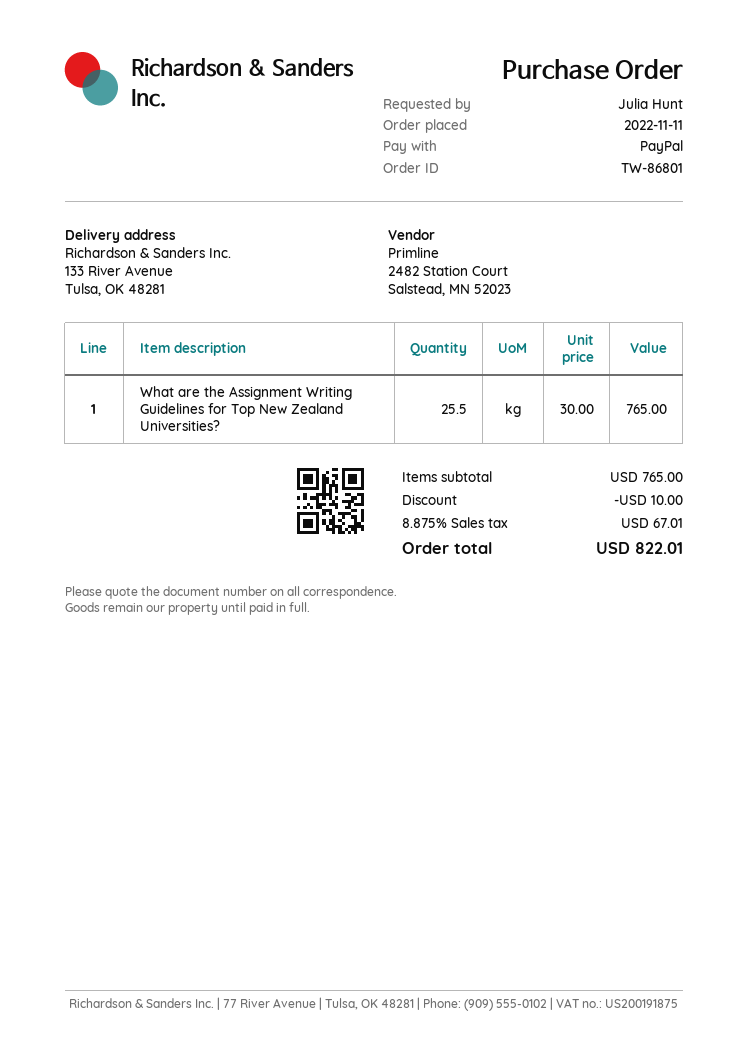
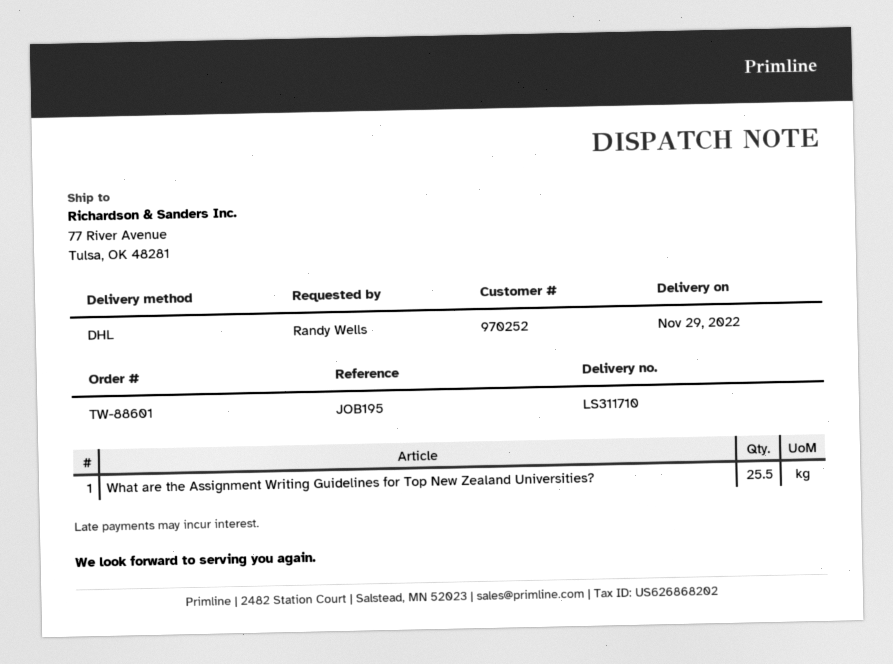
order number: TW-86801 -> TW-88601
ordered by: Julia Hunt -> Randy Wells
ship to: 133 River Avenue, Tulsa, OK 48281 -> 77 River Avenue, Tulsa, OK 48281

